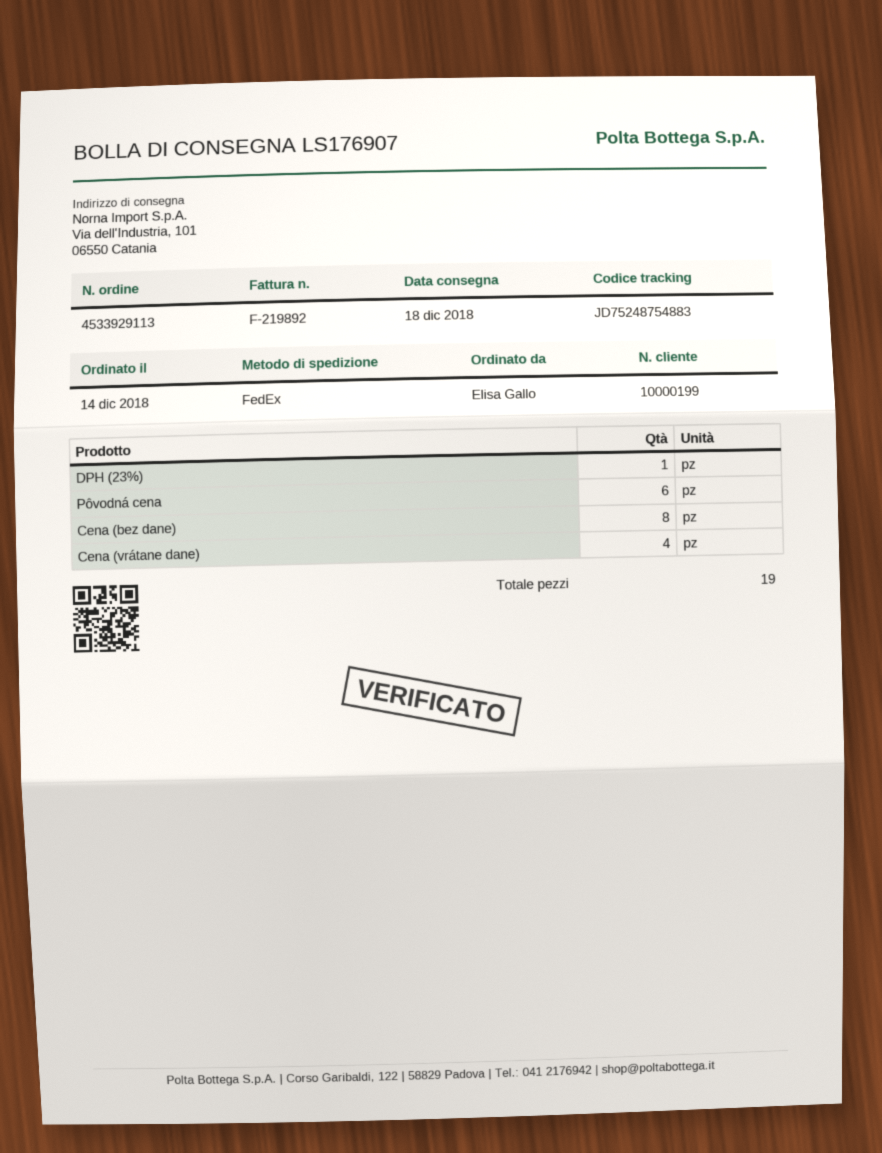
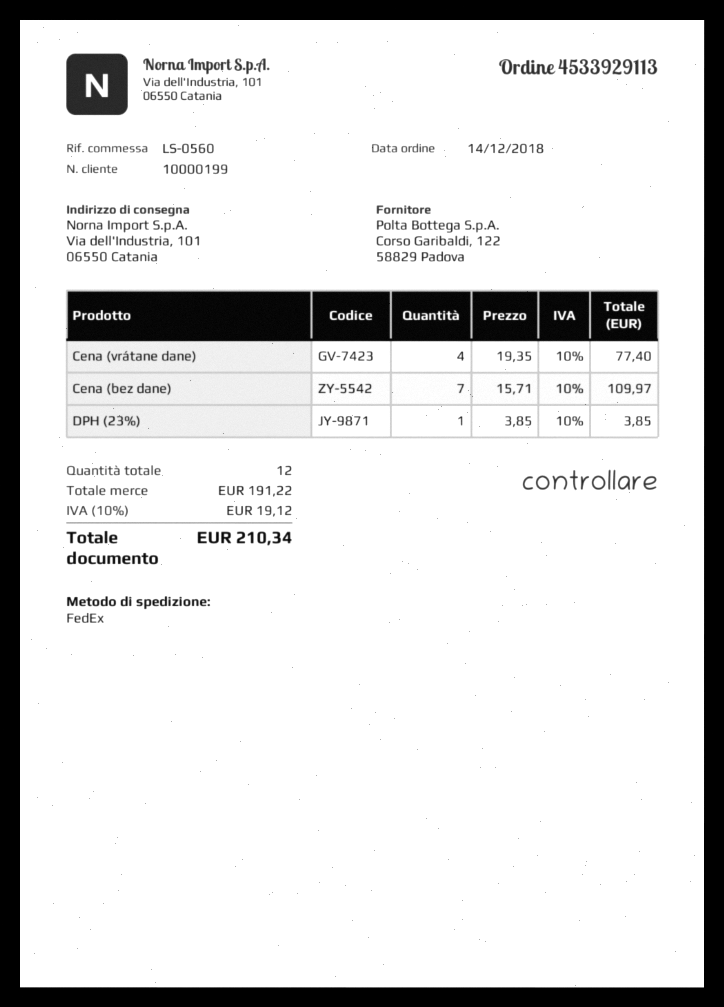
Pôvodná cena: 6 -> none
Cena (bez dane): 8 -> 7
total quantity: 19 -> 12

